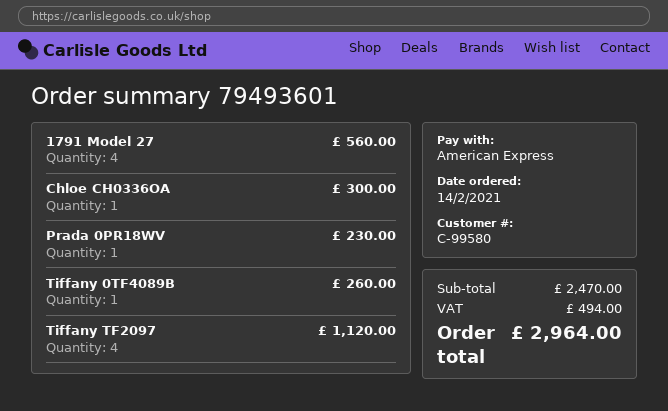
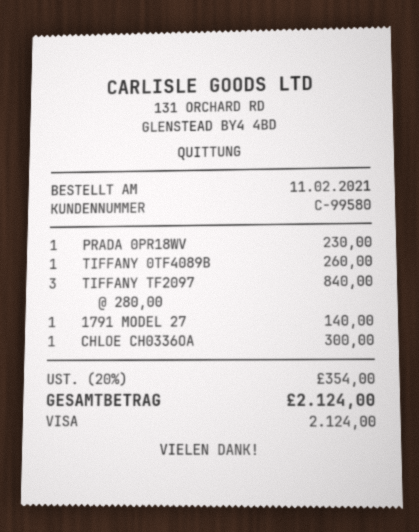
order date: 2021-02-14 -> 2021-02-11
payment method: American Express -> Visa
1791 Model 27: 4 for 560.00 -> 1 for 140.00
Tiffany TF2097: 4 for 1120.00 -> 3 for 840.00
tax: 494.00 -> 354.00
total: 2964.00 -> 2124.00

